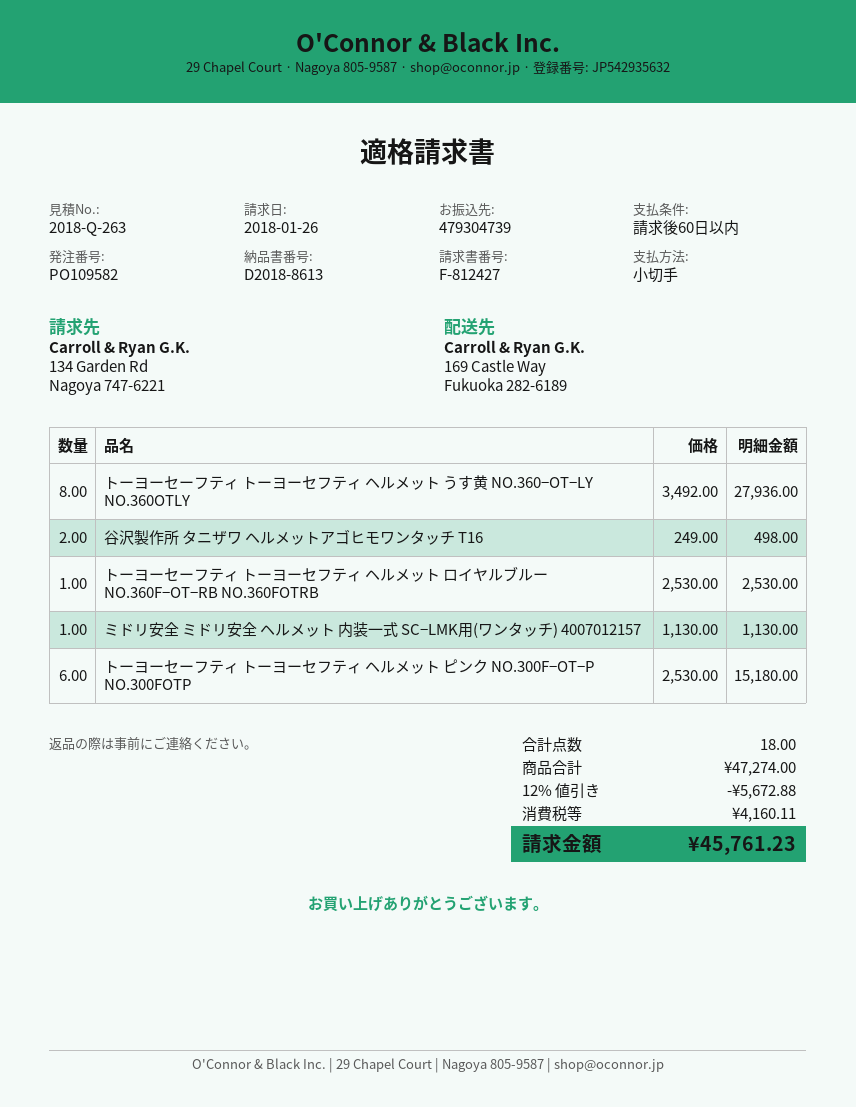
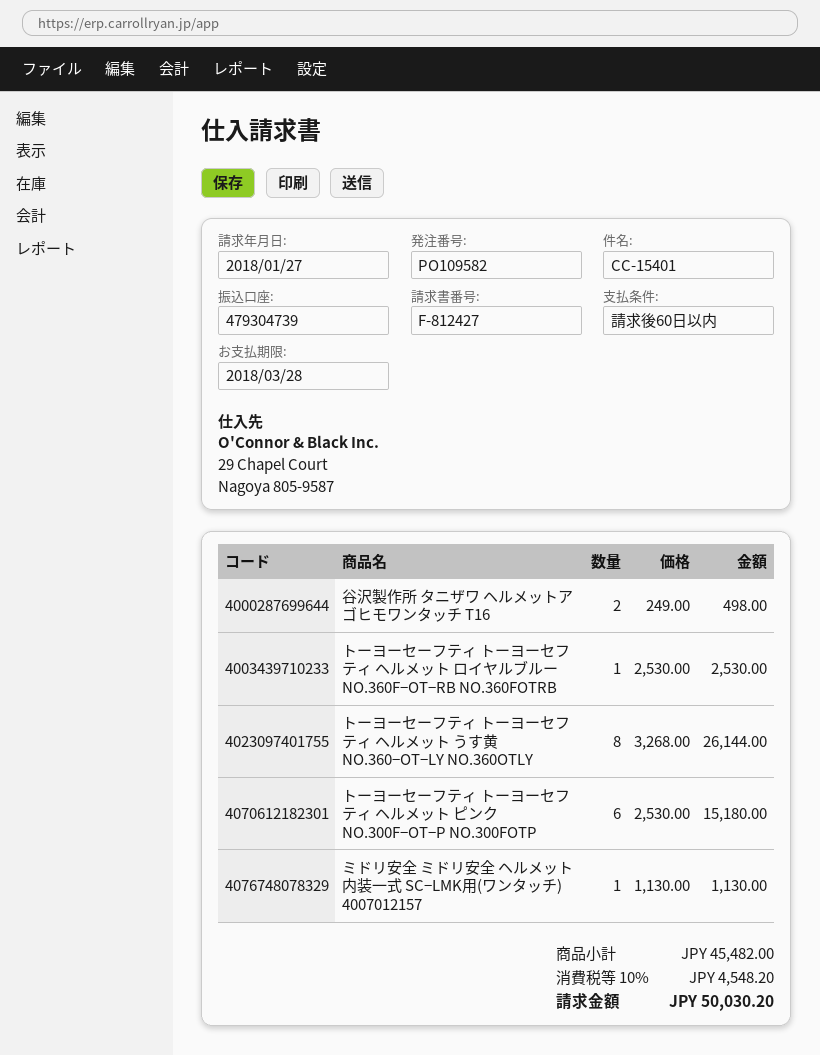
invoice date: 2018-01-26 -> 2018-01-27
トーヨーセーフティ トーヨーセフティ ヘルメット うす黄 NO.360−OT−LY NO.360OTLY: 8 x 3492.00 = 27936.00 -> 8 x 3268.00 = 26144.00
subtotal: 47274.00 -> 45482.00
discount: 12% = 5672.88 -> none
tax: 4160.11 -> 4548.20
total: 45761.23 -> 50030.20

